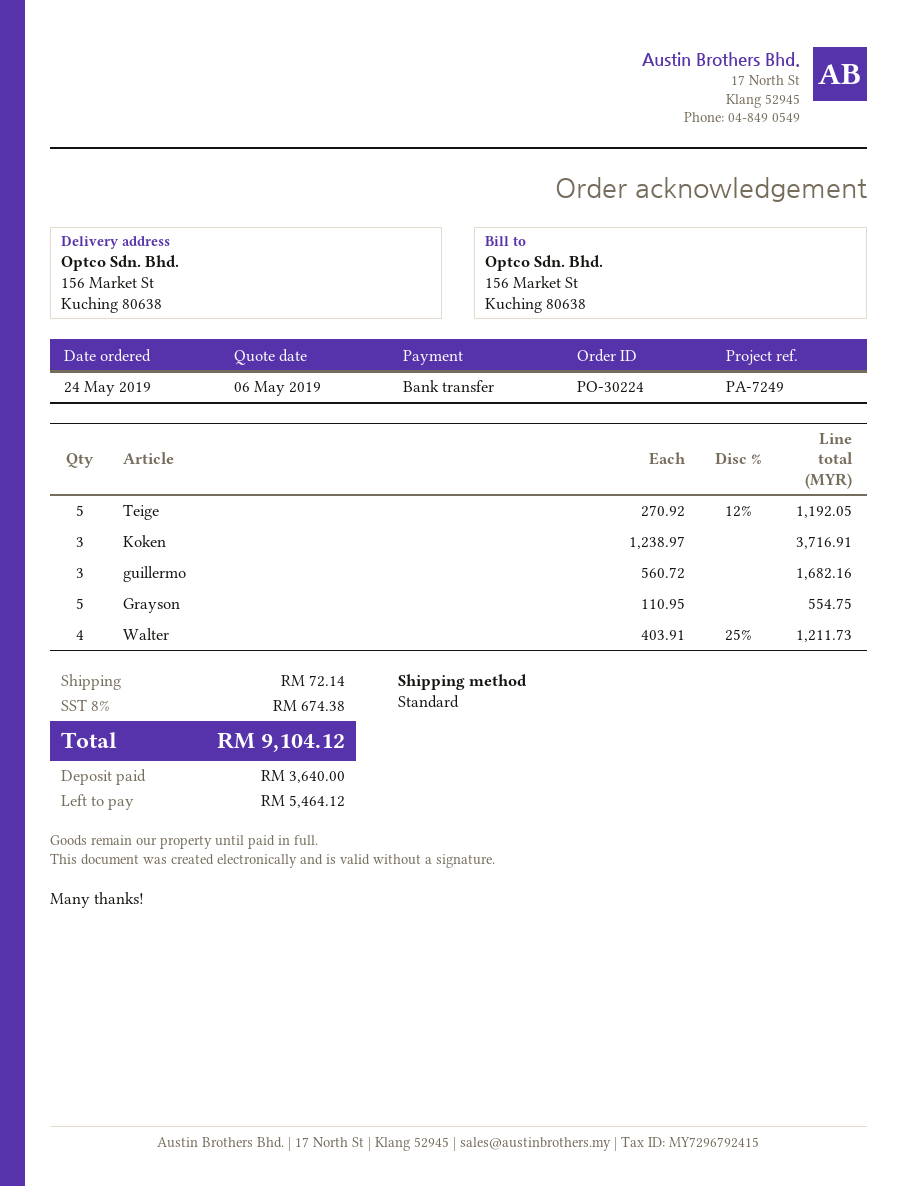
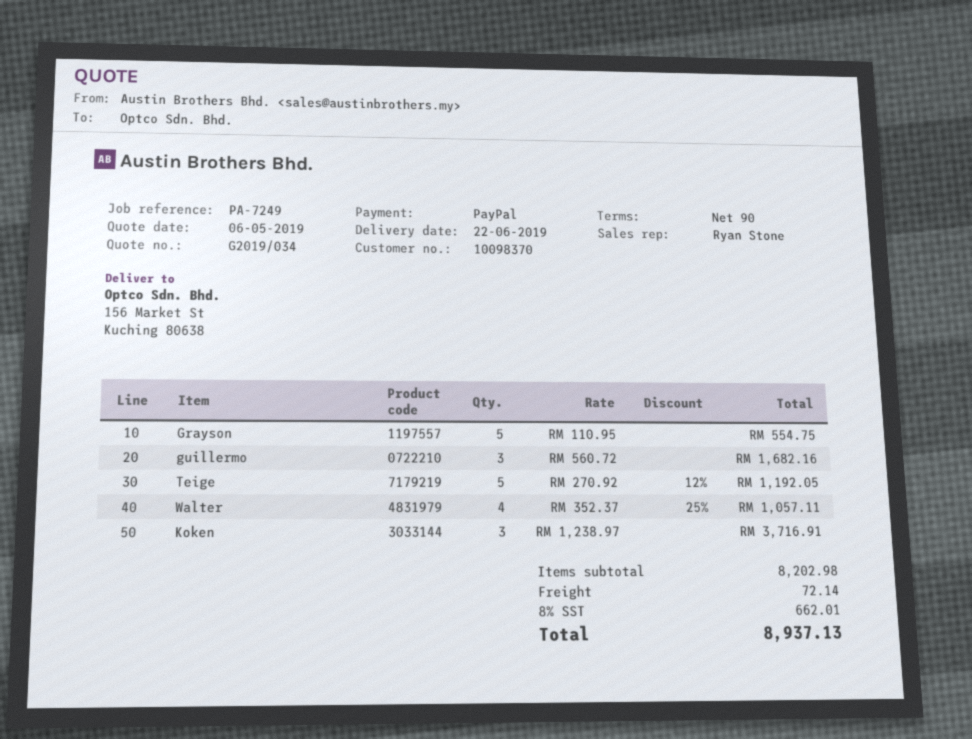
payment method: bank transfer -> PayPal
Walter: 4 x 403.91 - 25% = 1211.73 -> 4 x 352.37 - 25% = 1057.11
tax: 8% = 674.38 -> 8% = 662.01
total: 9104.12 -> 8937.13

